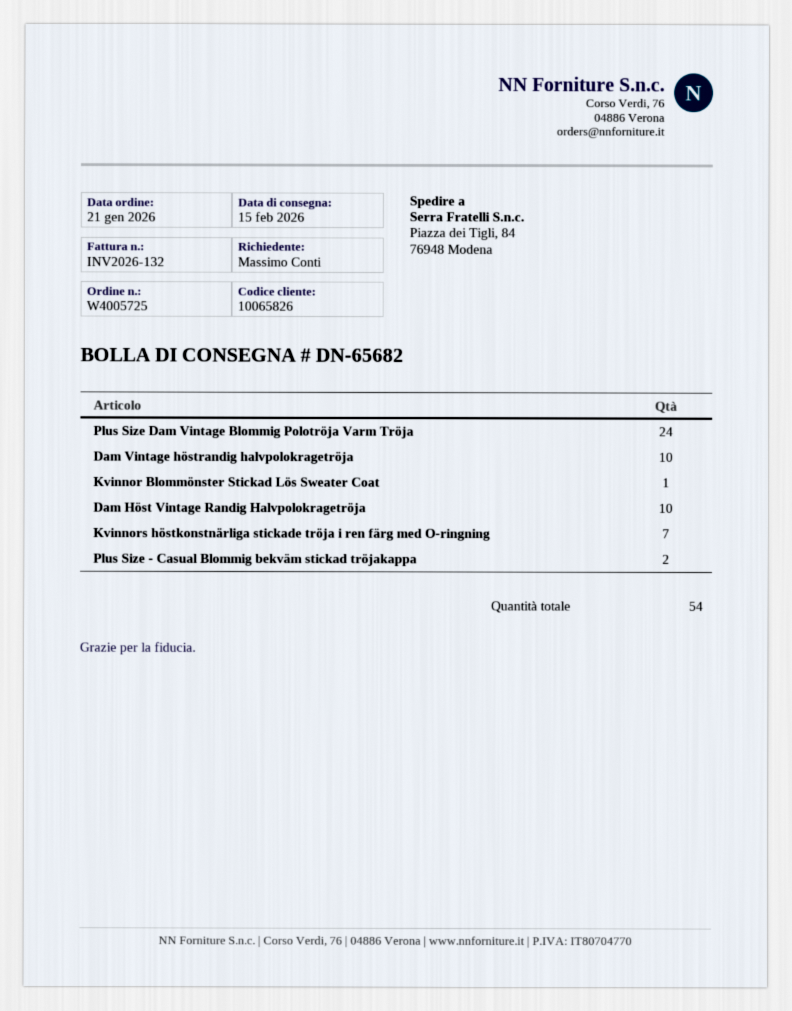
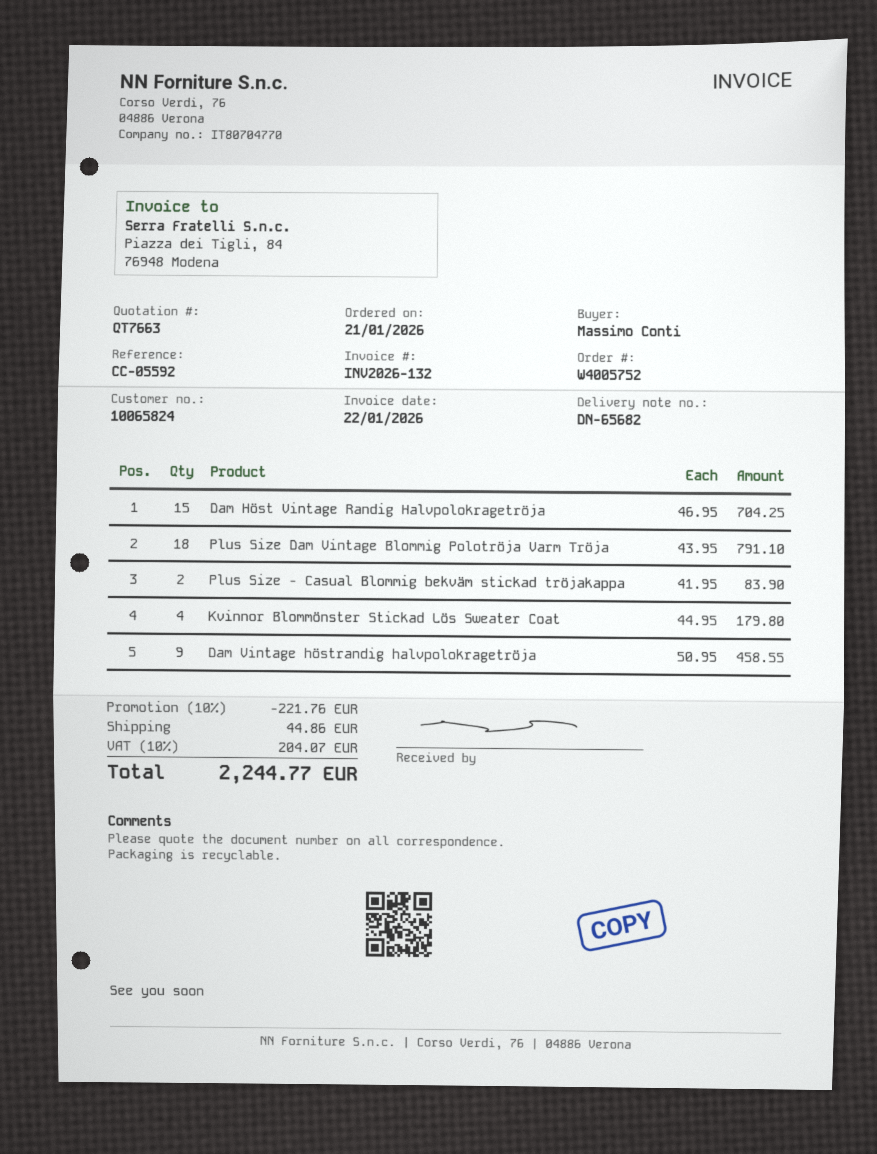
order number: W4005725 -> W4005752
customer number: 10065826 -> 10065824
Plus Size Dam Vintage Blommig Polotröja Varm Tröja: 24 -> 18
Dam Vintage höstrandig halvpolokragetröja: 10 -> 9
Kvinnor Blommönster Stickad Lös Sweater Coat: 1 -> 4
Dam Höst Vintage Randig Halvpolokragetröja: 10 -> 15
Kvinnors höstkonstnärliga stickade tröja i ren färg med O-ringning: 7 -> none

